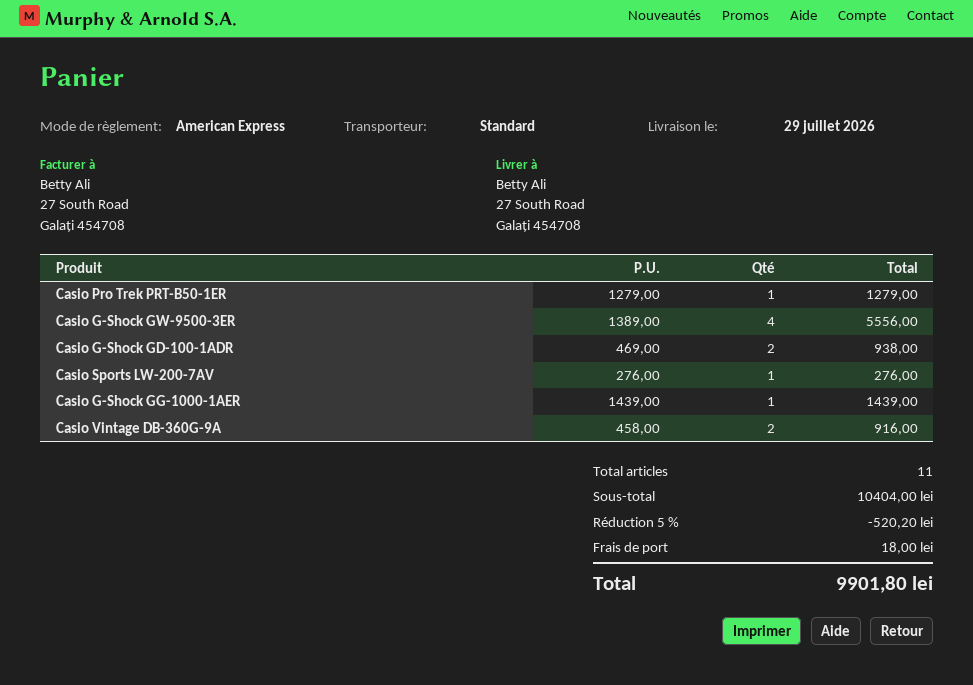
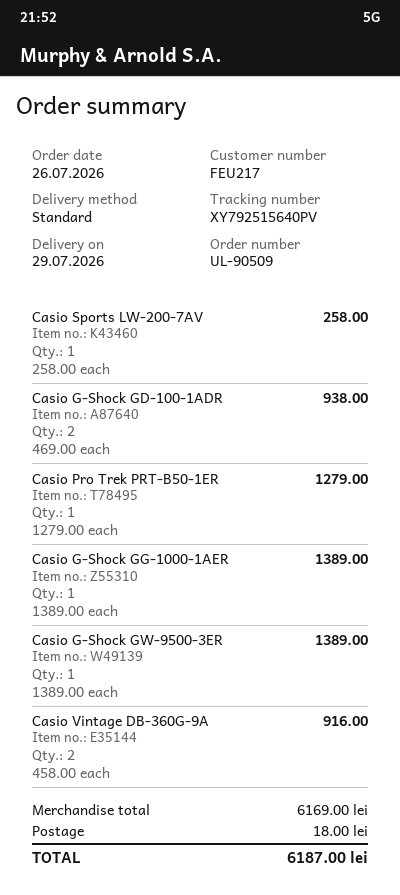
Casio G-Shock GW-9500-3ER: 4 x 1389.00 = 5556.00 -> 1 x 1389.00 = 1389.00
Casio Sports LW-200-7AV: 1 x 276.00 = 276.00 -> 1 x 258.00 = 258.00
Casio G-Shock GG-1000-1AER: 1 x 1439.00 = 1439.00 -> 1 x 1389.00 = 1389.00
subtotal: 10404.00 -> 6169.00
discount: 5% = 520.20 -> none
total: 9901.80 -> 6187.00

